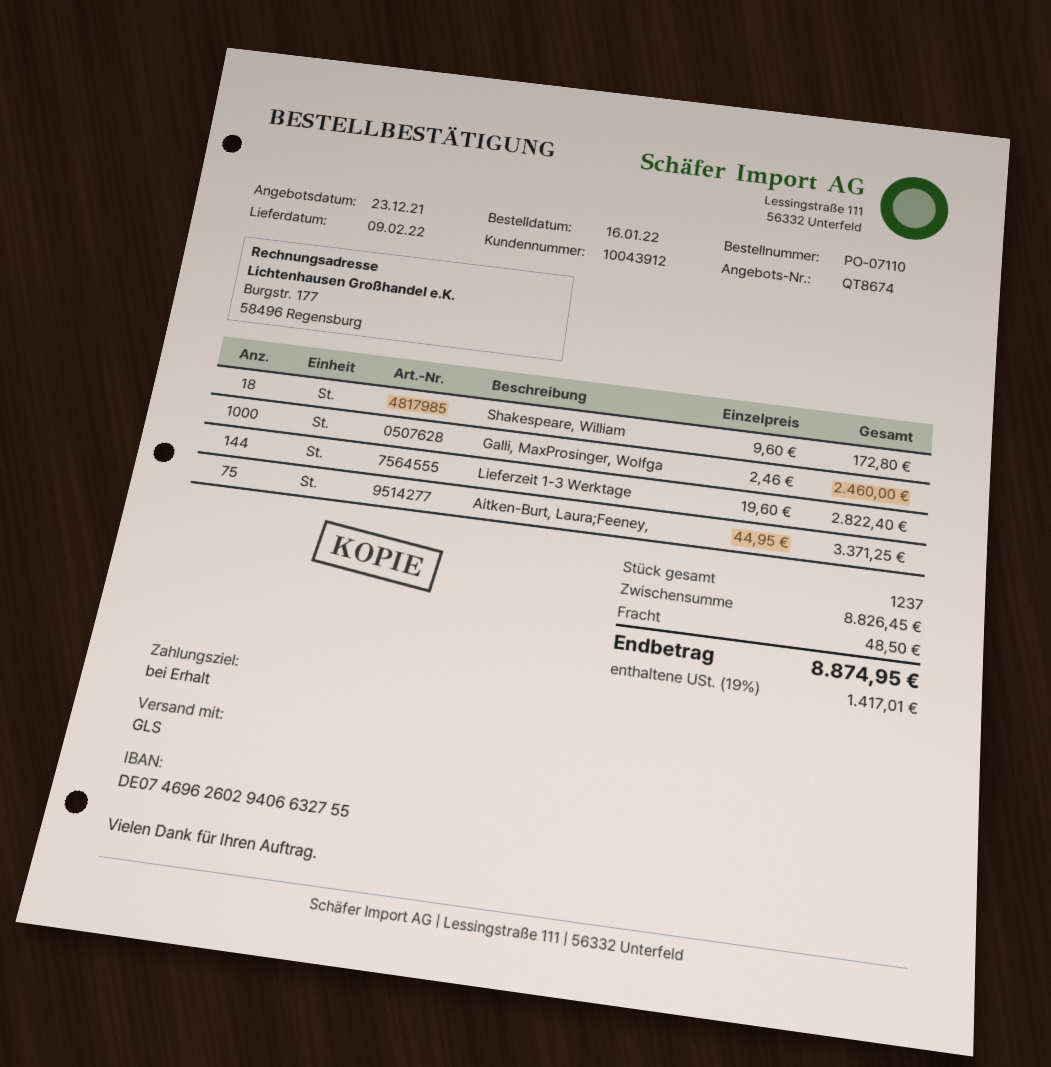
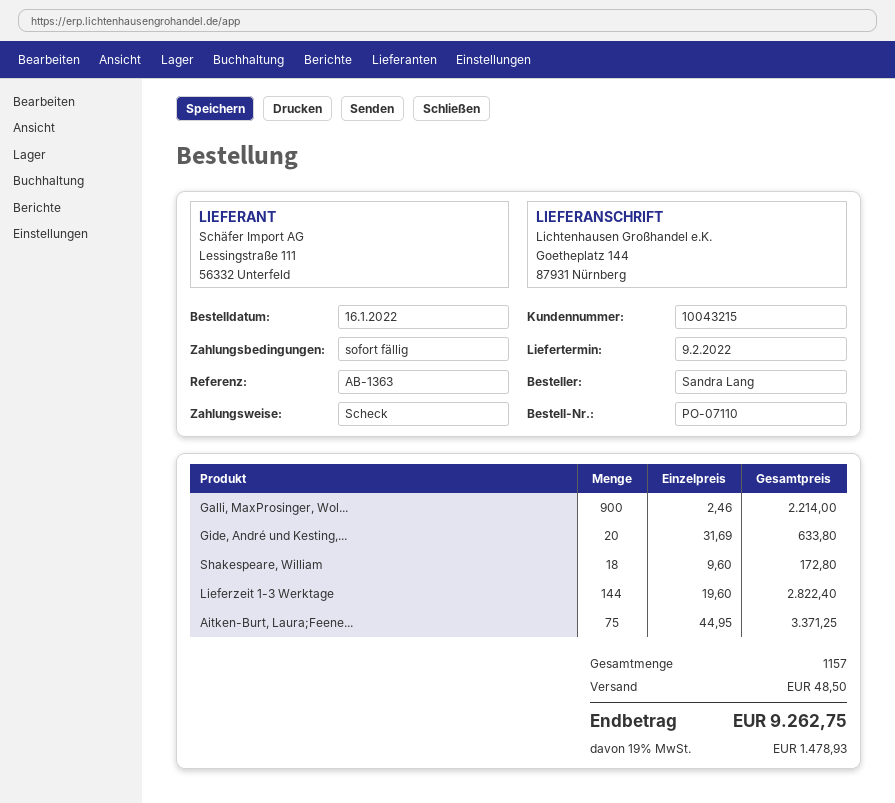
customer number: 10043912 -> 10043215
Galli, MaxProsinger, Wolfga: 1000 x 2.46 = 2460.00 -> 900 x 2.46 = 2214.00
Gide, André und Kesting,...: none -> 20 x 31.69 = 633.80
total quantity: 1237 -> 1157
tax: 19% = 1417.01 -> 19% = 1478.93
total: 8874.95 -> 9262.75

